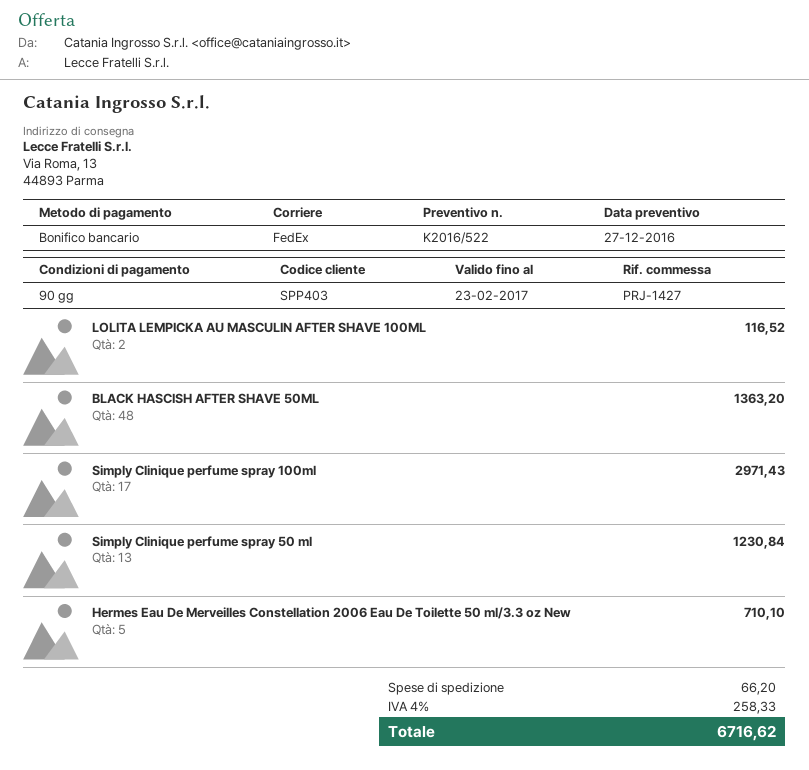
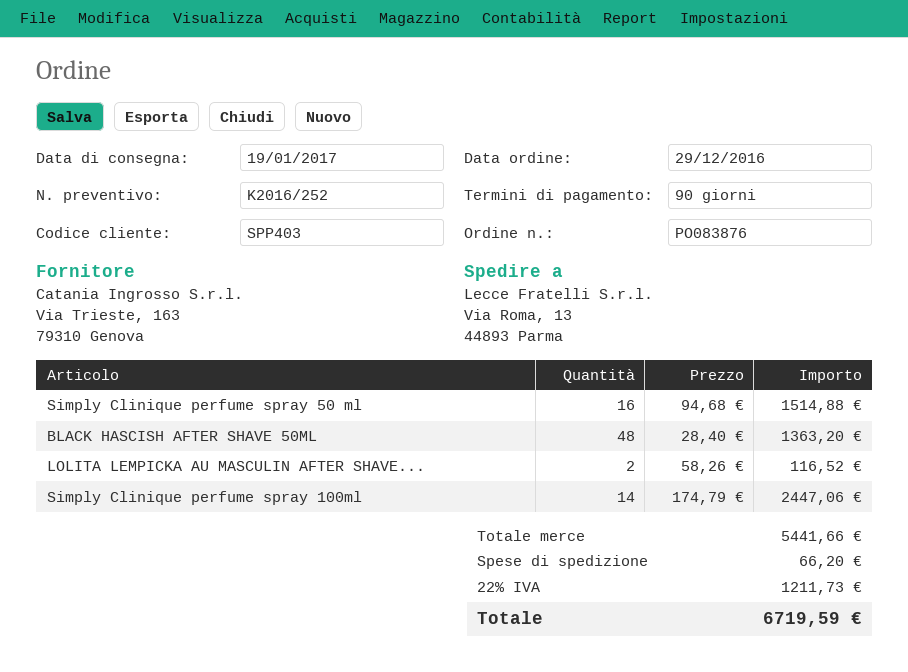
quote number: K2016/522 -> K2016/252
Simply Clinique perfume spray 100ml: 17 for 2971.43 -> 14 for 2447.06
Simply Clinique perfume spray 50 ml: 13 for 1230.84 -> 16 for 1514.88
Hermes Eau De Merveilles Constellation 2006 Eau De Toilette 50 ml/3.3 oz New: 5 for 710.10 -> none
tax: 4% = 258.33 -> 22% = 1211.73
total: 6716.62 -> 6719.59

